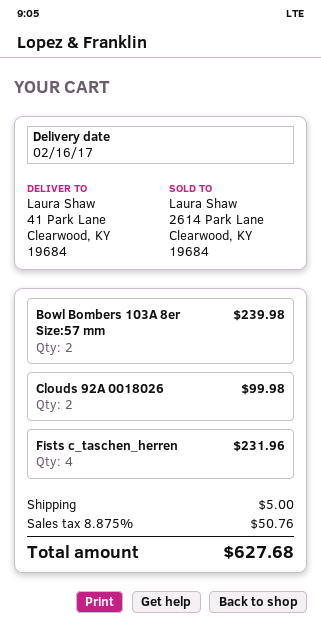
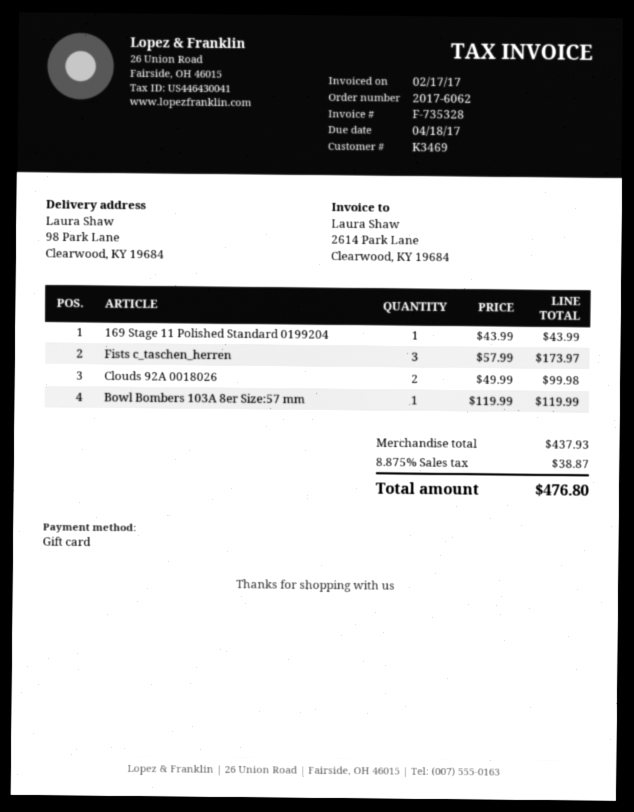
ship to: 41 Park Lane, Clearwood, KY 19684 -> 98 Park Lane, Clearwood, KY 19684
Bowl Bombers 103A 8er Size:57 mm: 2 for 239.98 -> 1 for 119.99
Fists c_taschen_herren: 4 for 231.96 -> 3 for 173.97
169 Stage 11 Polished Standard 0199204: none -> 1 for 43.99
shipping: 5.00 -> none
tax: 8.875% = 50.76 -> 8.875% = 38.87
total: 627.68 -> 476.80

